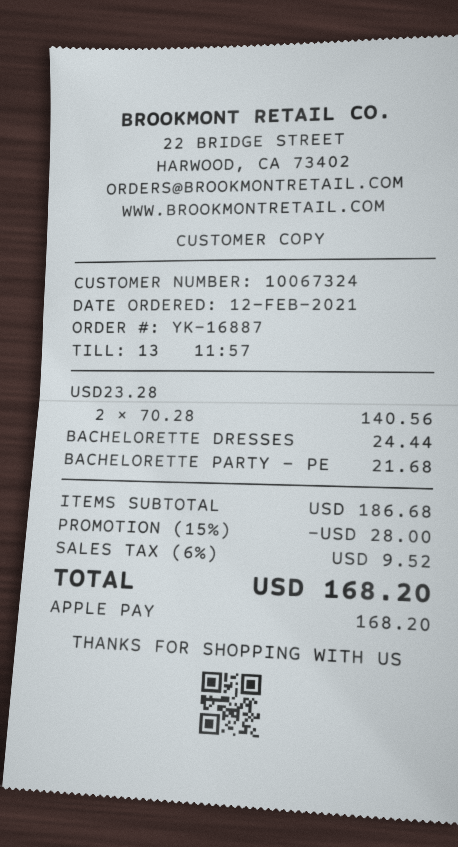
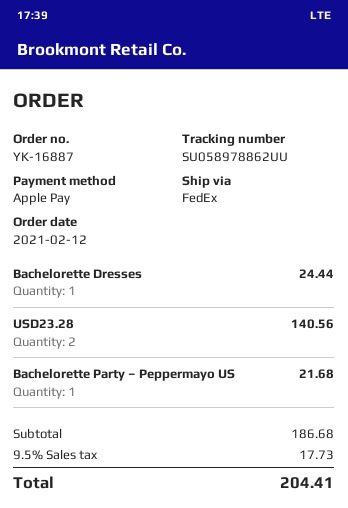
discount: 15% = 28.00 -> none
tax: 6% = 9.52 -> 9.5% = 17.73
total: 168.20 -> 204.41

